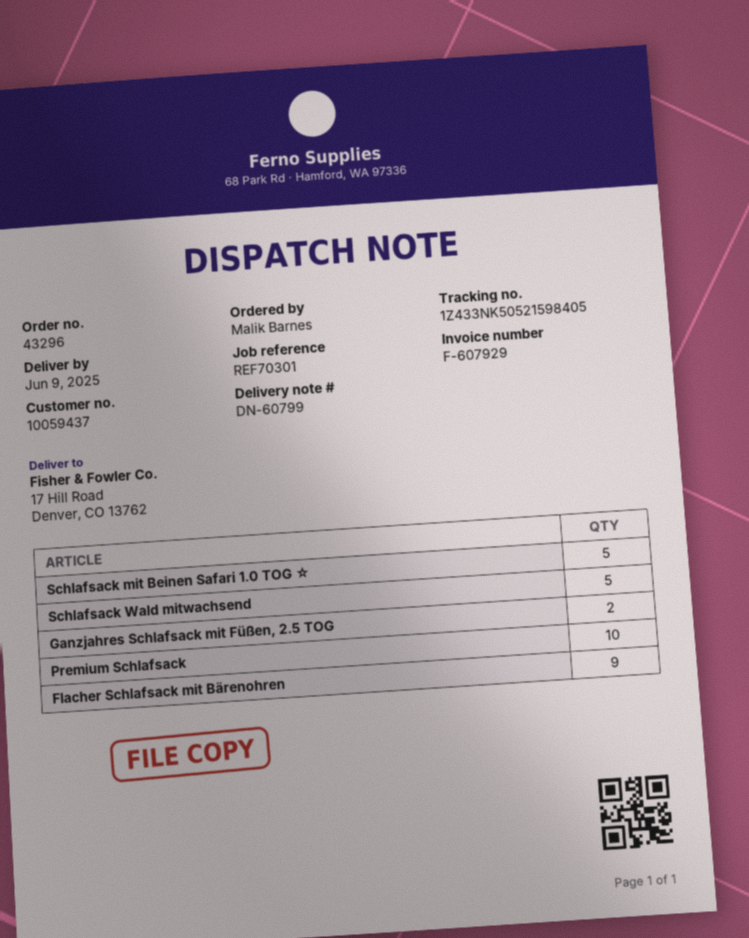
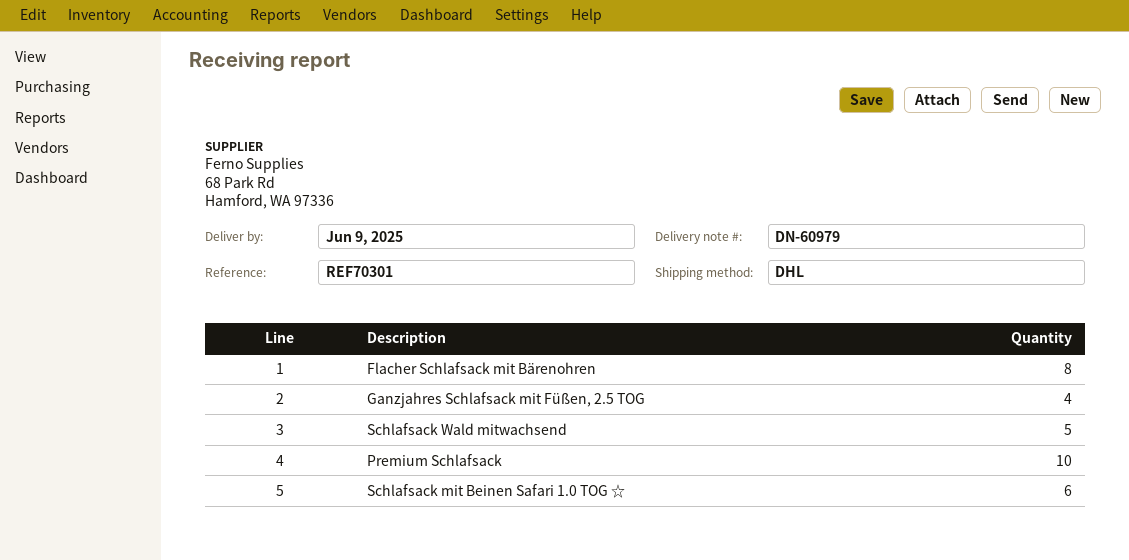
delivery note number: DN-60799 -> DN-60979
Schlafsack mit Beinen Safari 1.0 TOG ☆: 5 -> 6
Ganzjahres Schlafsack mit Füßen, 2.5 TOG: 2 -> 4
Flacher Schlafsack mit Bärenohren: 9 -> 8

